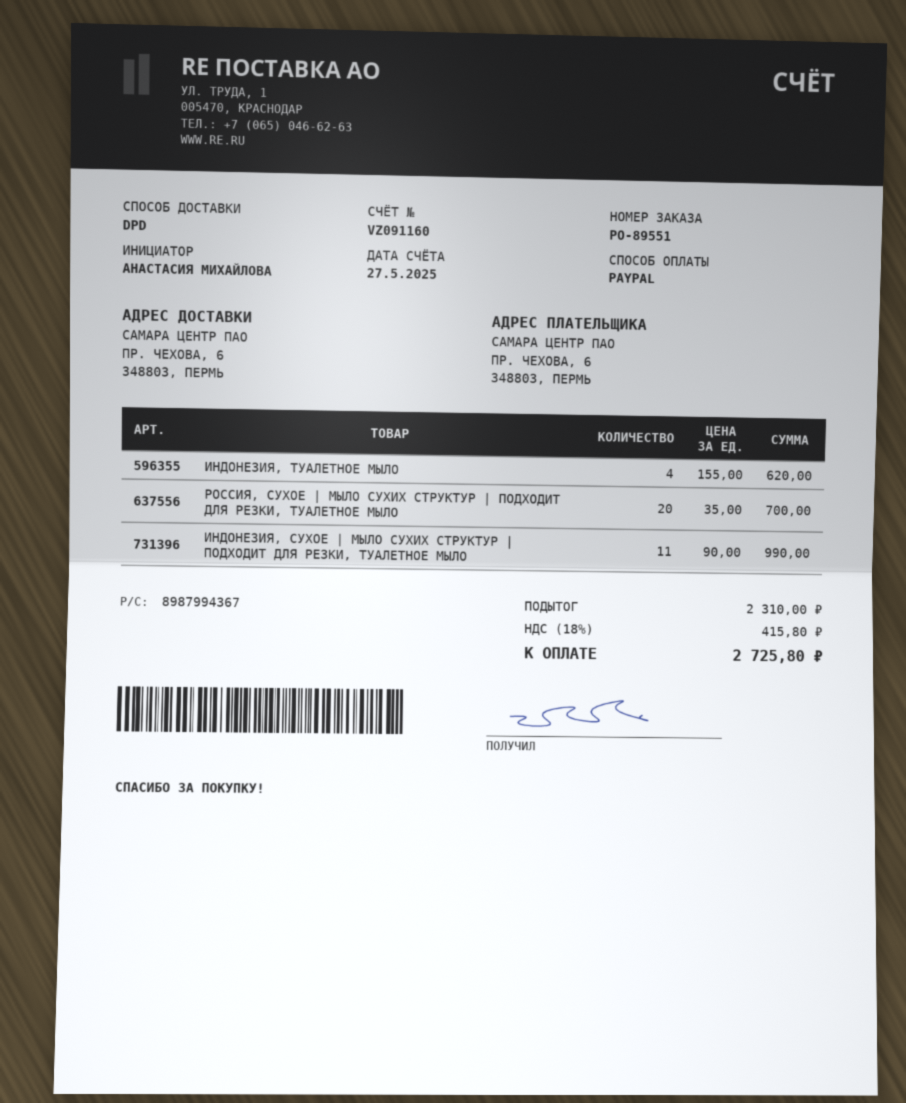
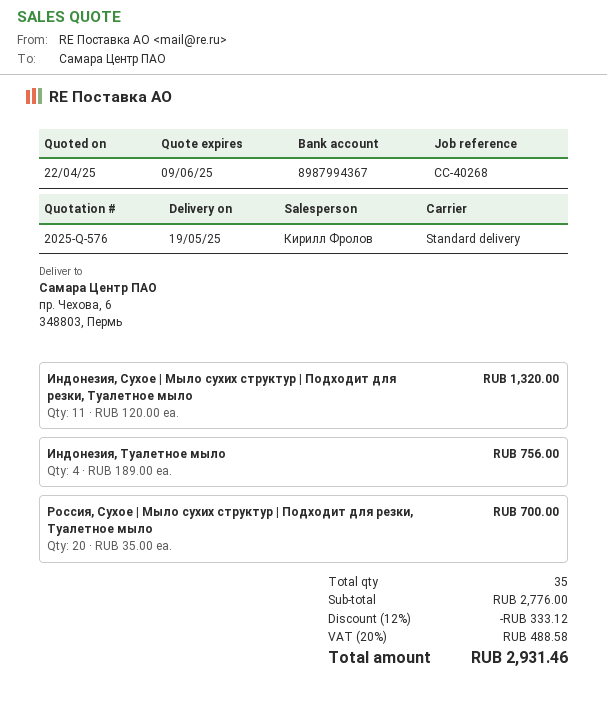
shipping method: DPD -> standard
ИНДОНЕЗИЯ, ТУАЛЕТНОЕ МЫЛО: 4 x 155.00 = 620.00 -> 4 x 189.00 = 756.00
ИНДОНЕЗИЯ, CУХОЕ | МЫЛО СУХИХ СТРУКТУР | ПОДХОДИТ ДЛЯ РЕЗКИ, ТУАЛЕТНОЕ МЫЛО: 11 x 90.00 = 990.00 -> 11 x 120.00 = 1320.00
subtotal: 2310.00 -> 2776.00
discount: none -> 12% = 333.12
tax: 18% = 415.80 -> 20% = 488.58
total: 2725.80 -> 2931.46

